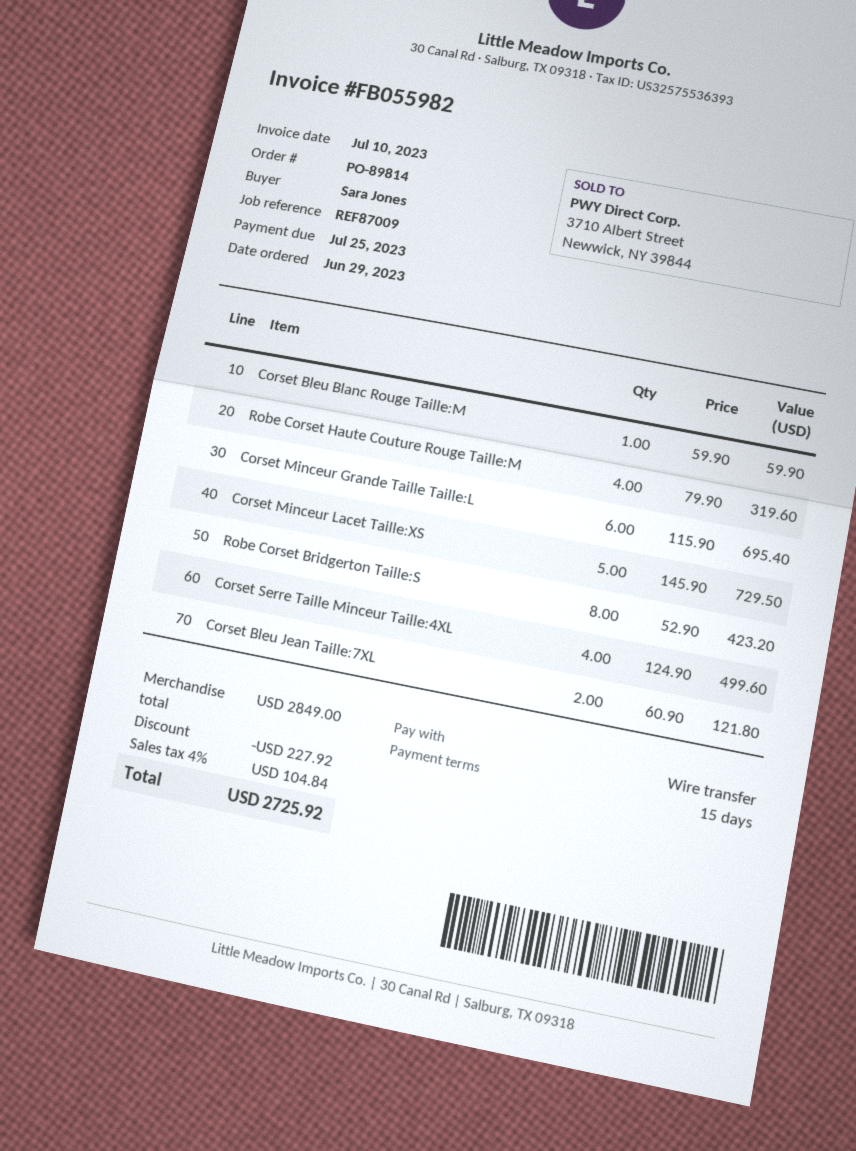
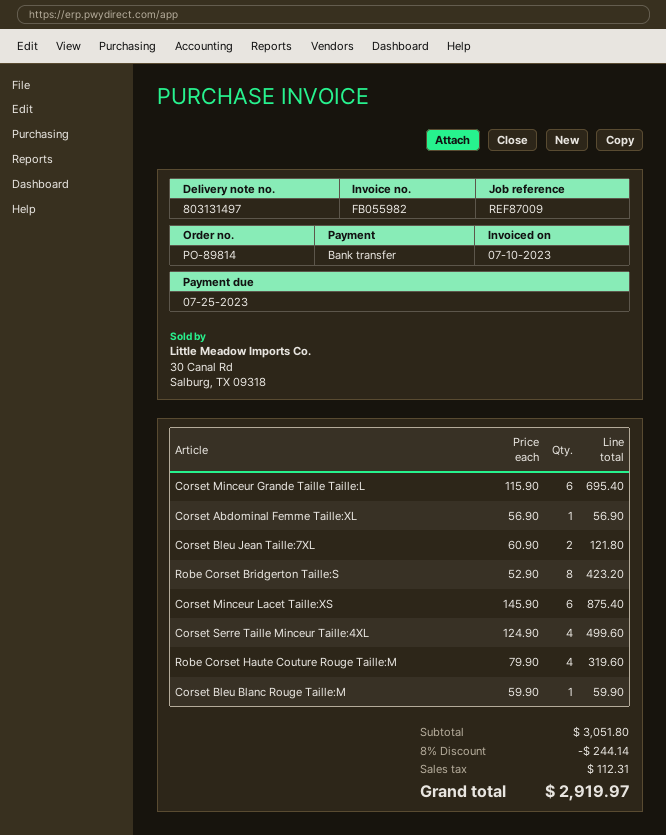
Corset Minceur Lacet Taille:XS: 5 x 145.90 = 729.50 -> 6 x 145.90 = 875.40
Corset Abdominal Femme Taille:XL: none -> 1 x 56.90 = 56.90
subtotal: 2849.00 -> 3051.80
discount: 227.92 -> 244.14
tax: 104.84 -> 112.31
total: 2725.92 -> 2919.97

